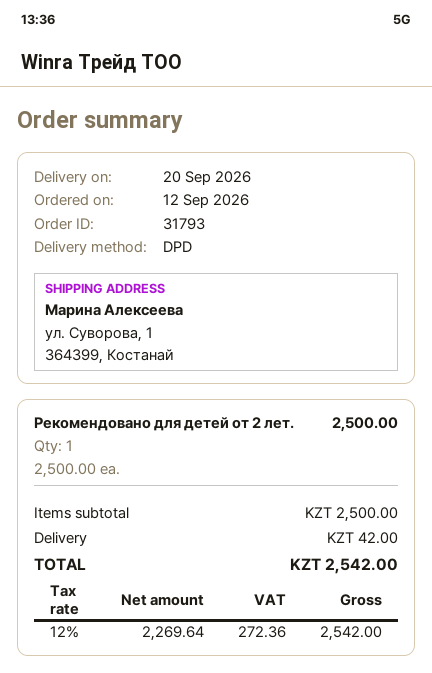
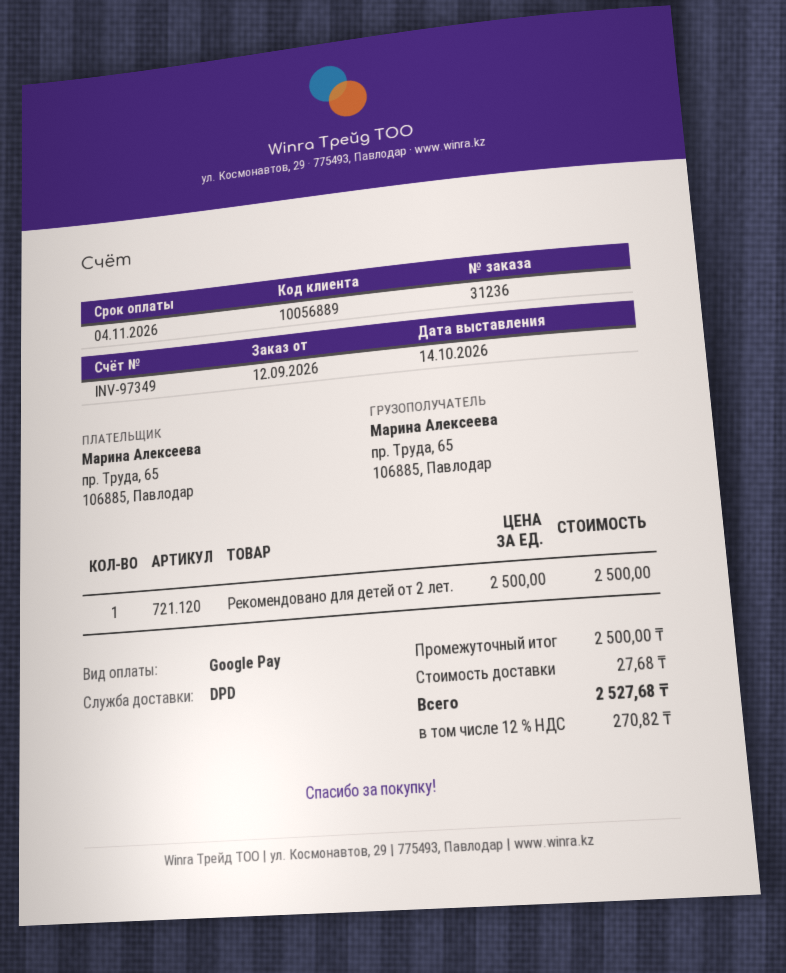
order number: 31793 -> 31236
ship to: ул. Суворова, 1, 364399, Костанай -> пр. Труда, 65, 106885, Павлодар
shipping: 42.00 -> 27.68
tax: 12% = 272.36 -> 12% = 270.82
total: 2542.00 -> 2527.68

